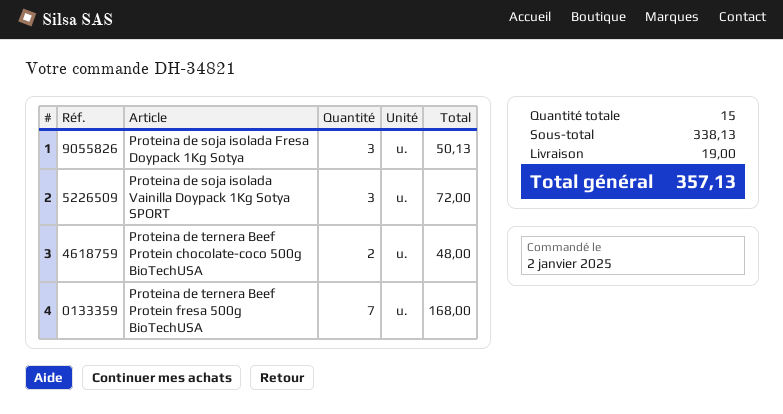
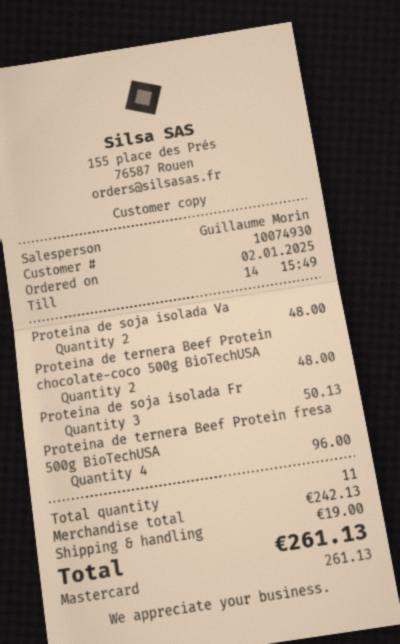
Proteina de soja isolada Vainilla Doypack 1Kg Sotya SPORT: 3 for 72.00 -> 2 for 48.00
Proteina de ternera Beef Protein fresa 500g BioTechUSA: 7 for 168.00 -> 4 for 96.00
total quantity: 15 -> 11
subtotal: 338.13 -> 242.13
total: 357.13 -> 261.13

